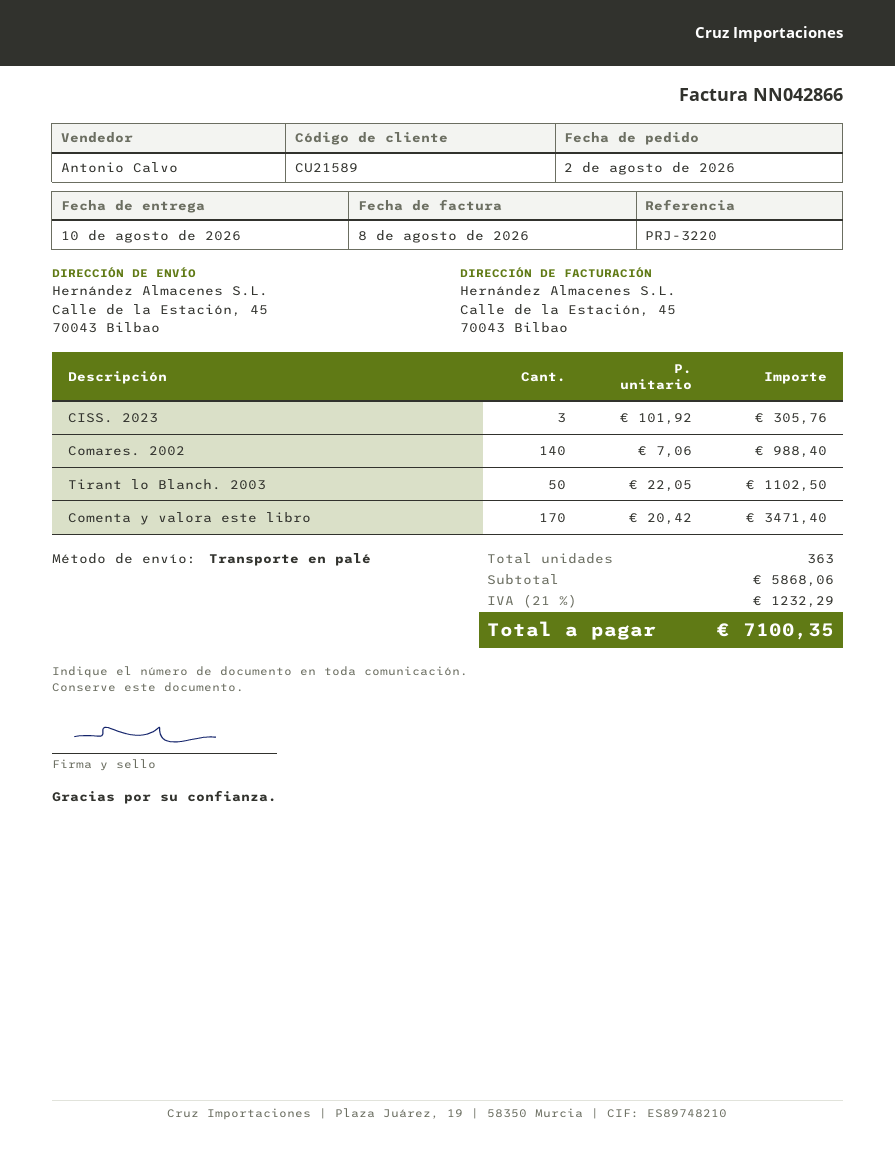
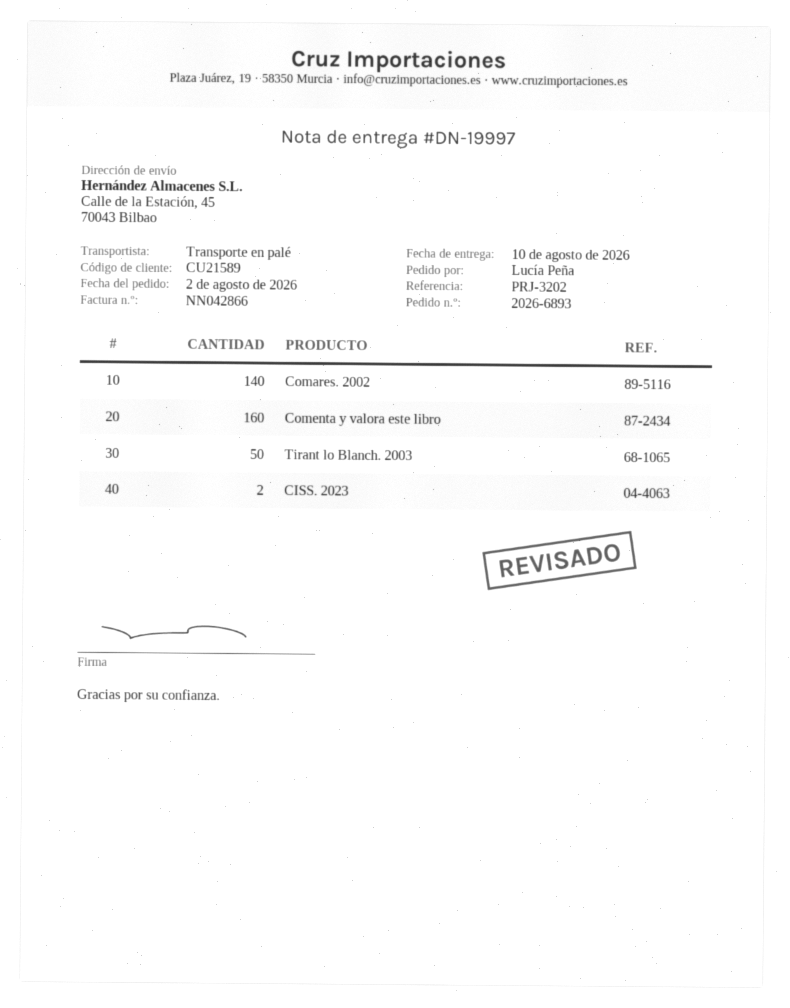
reference: PRJ-3220 -> PRJ-3202
CISS. 2023: 3 -> 2
Comenta y valora este libro: 170 -> 160

